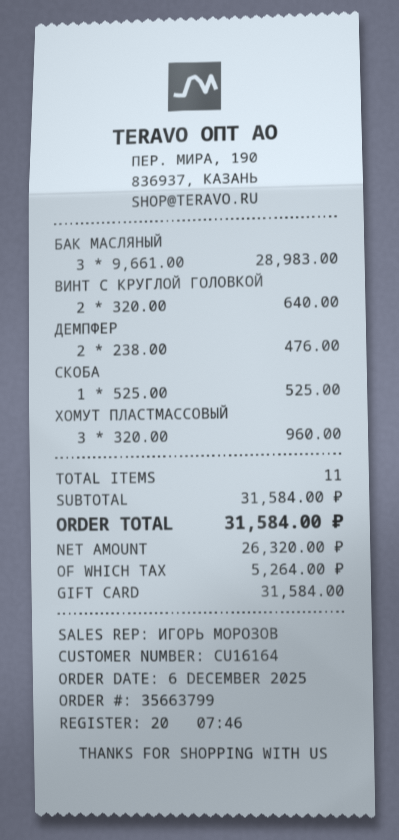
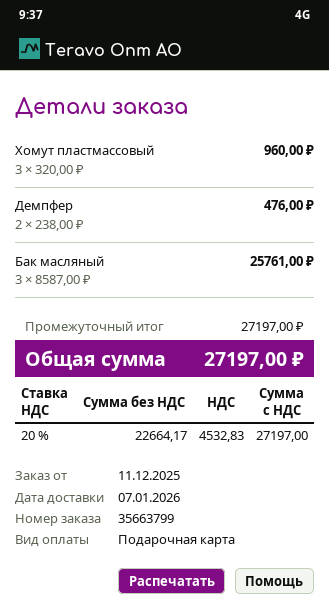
order date: 2025-12-06 -> 2025-12-11
БАК МАСЛЯНЫЙ: 3 x 9661.00 = 28983.00 -> 3 x 8587.00 = 25761.00
ВИНТ С КРУГЛОЙ ГОЛОВКОЙ: 2 x 320.00 = 640.00 -> none
СКОБА: 1 x 525.00 = 525.00 -> none
subtotal: 31584.00 -> 27197.00
net: 26320.00 -> 22664.17
tax: 5264.00 -> 4532.83
total: 31584.00 -> 27197.00

